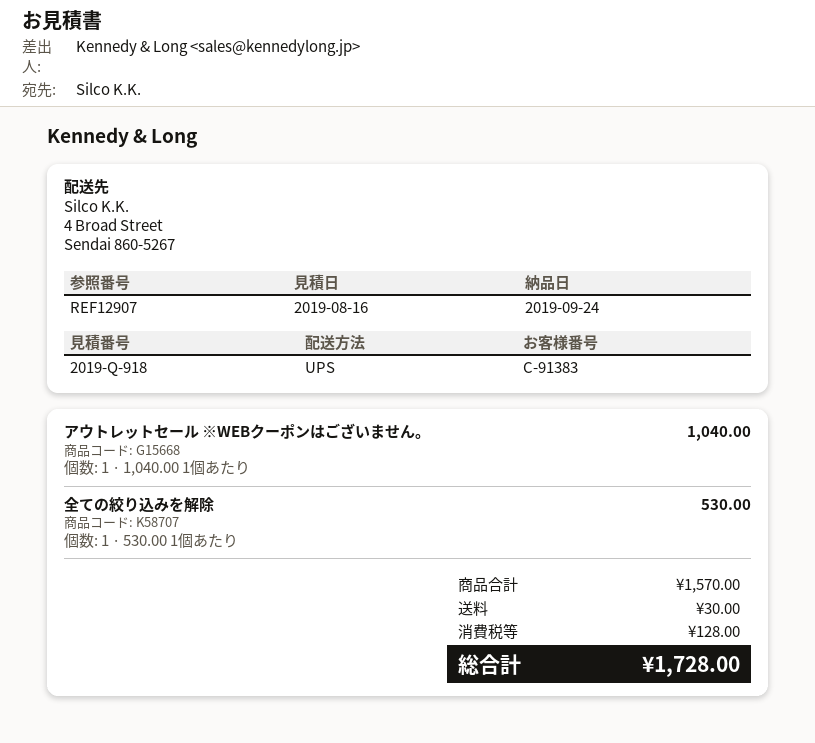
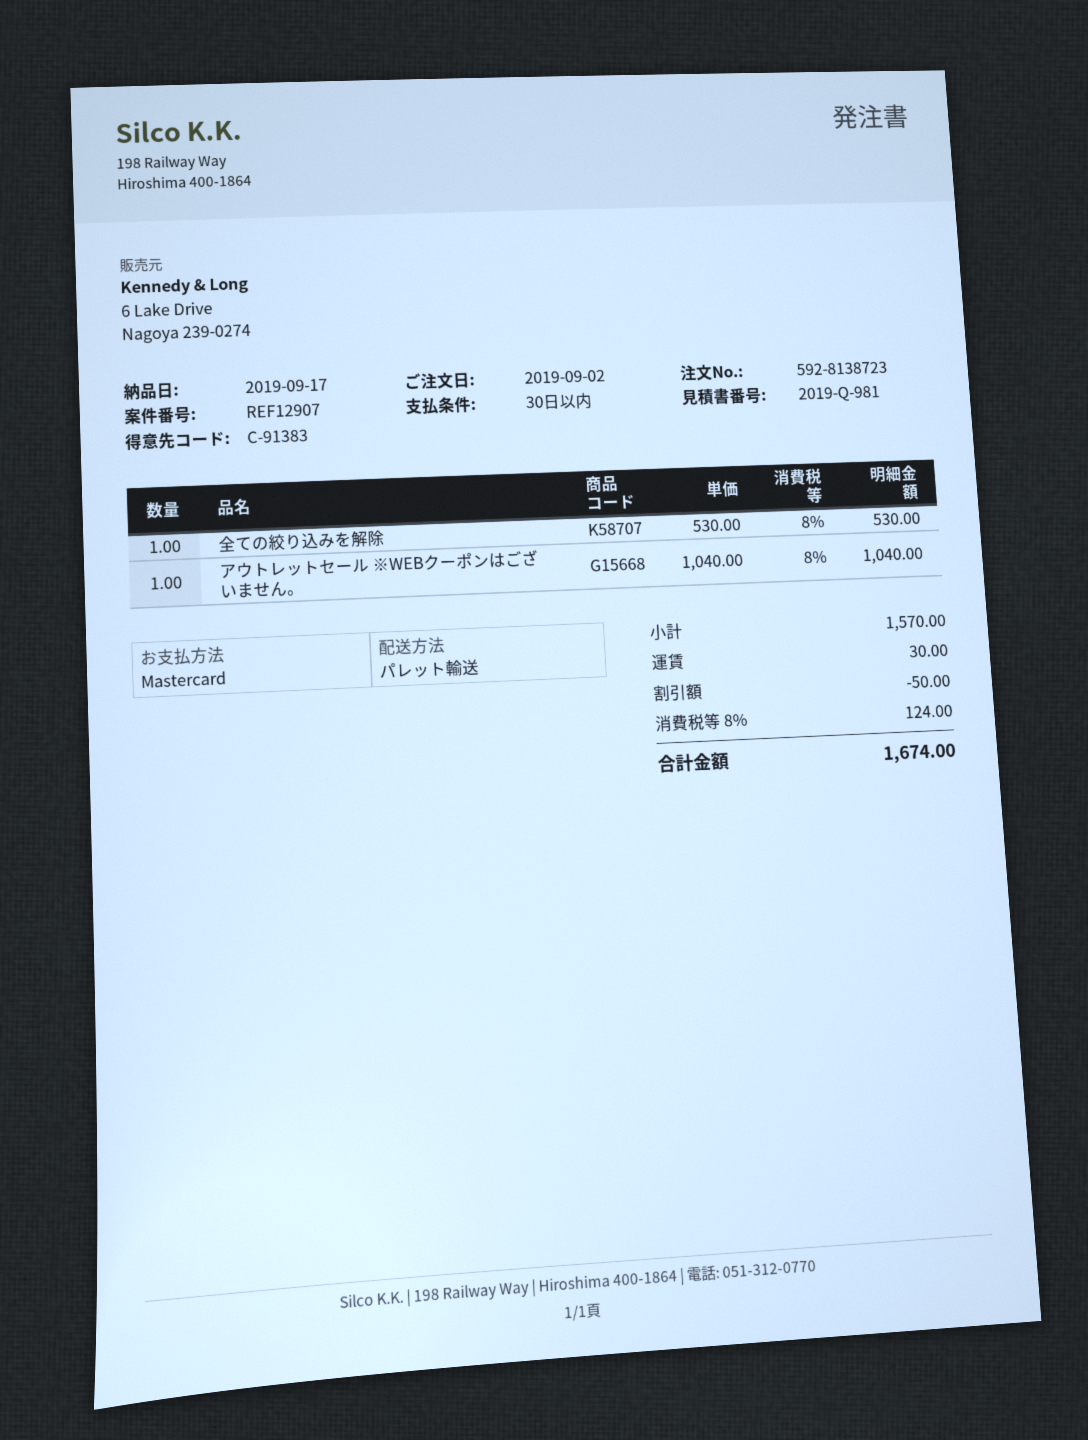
quote number: 2019-Q-918 -> 2019-Q-981
delivery date: 2019-09-24 -> 2019-09-17
shipping method: UPS -> pallet freight
discount: none -> 50.00
tax: 128.00 -> 124.00
total: 1728.00 -> 1674.00

